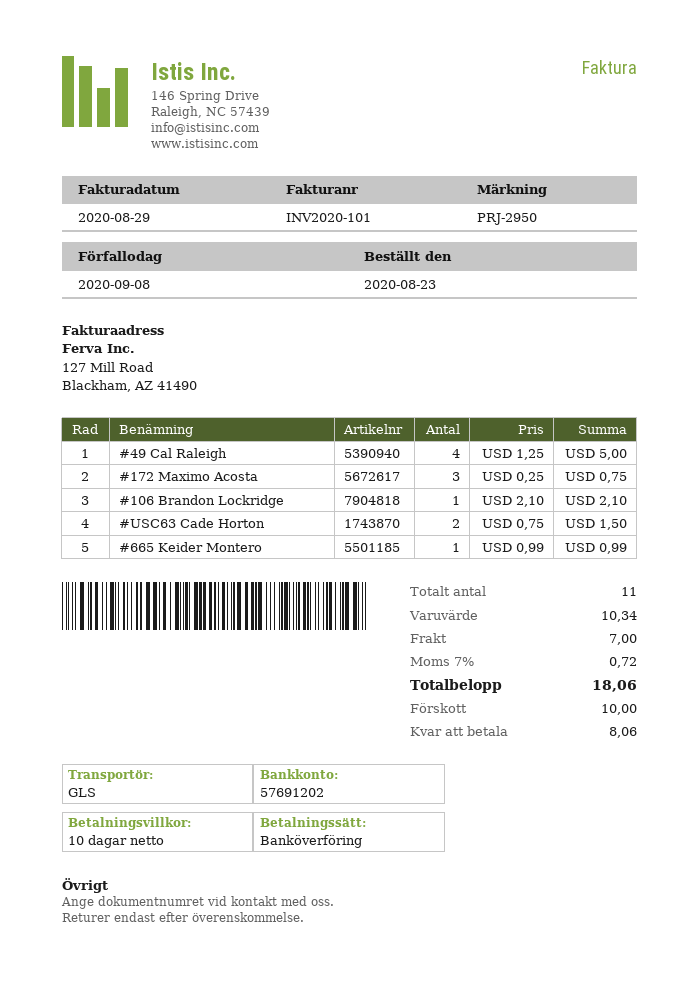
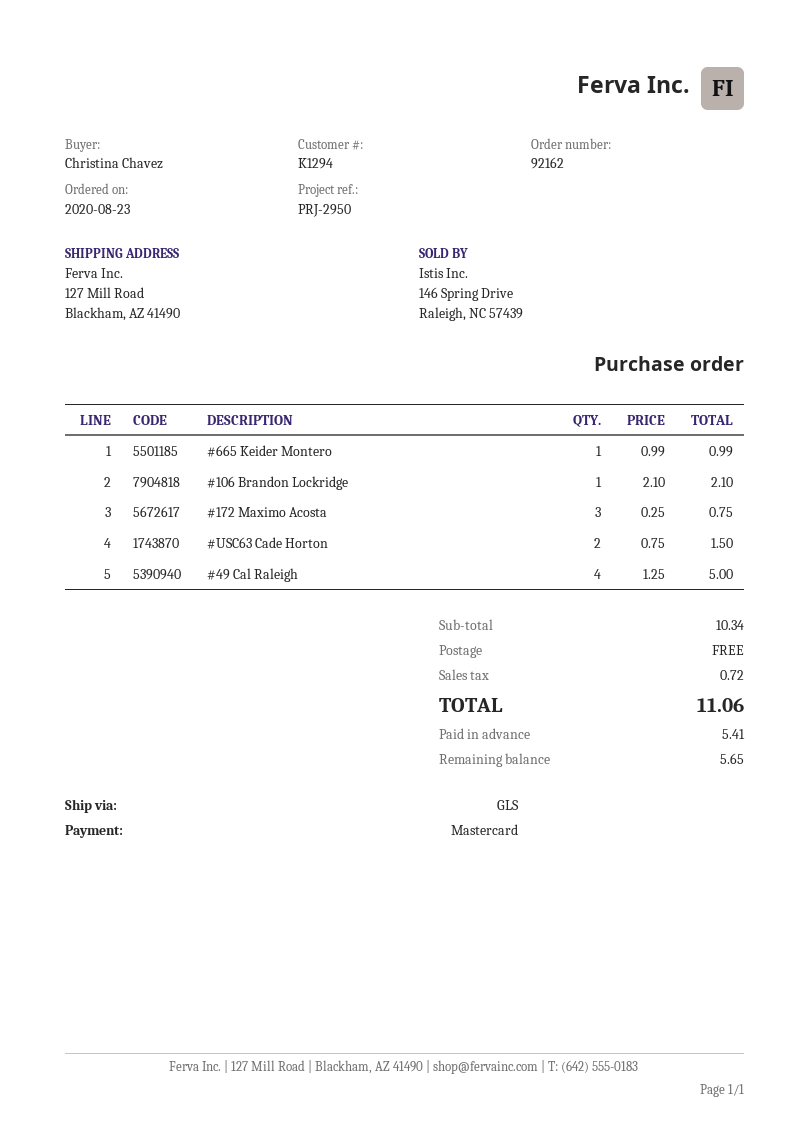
payment method: bank transfer -> Mastercard
shipping: 7.00 -> 0.00
total: 18.06 -> 11.06
deposit: 10.00 -> 5.41
balance: 8.06 -> 5.65

